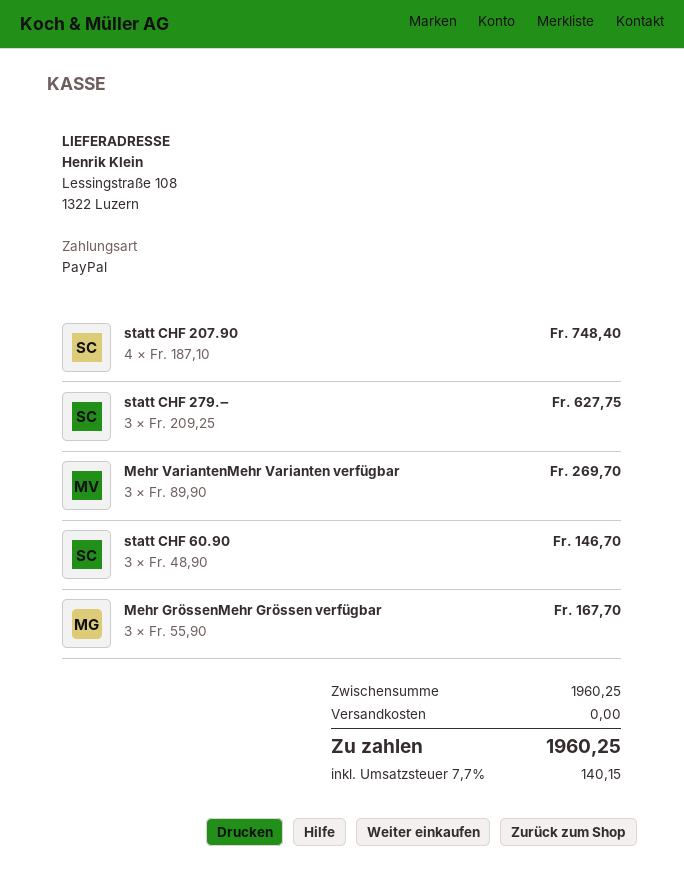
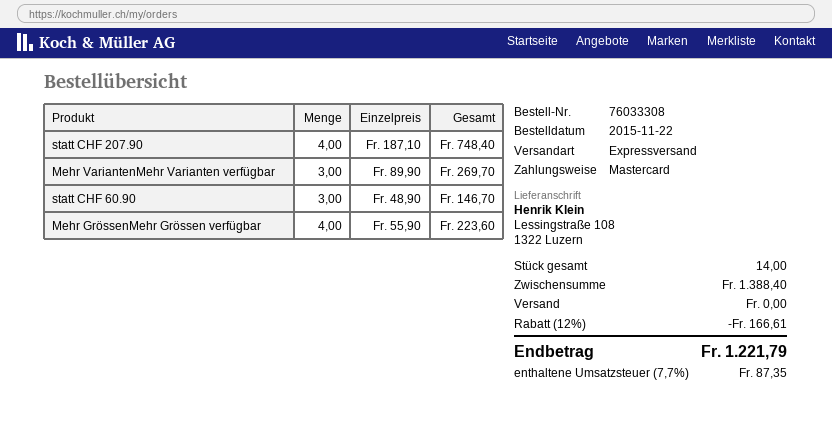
payment method: PayPal -> Mastercard
statt CHF 279.‒: 3 x 209.25 = 627.75 -> none
Mehr GrössenMehr Grössen verfügbar: 3 x 55.90 = 167.70 -> 4 x 55.90 = 223.60
subtotal: 1960.25 -> 1388.40
discount: none -> 12% = 166.61
tax: 7.7% = 140.15 -> 7.7% = 87.35
total: 1960.25 -> 1221.79

